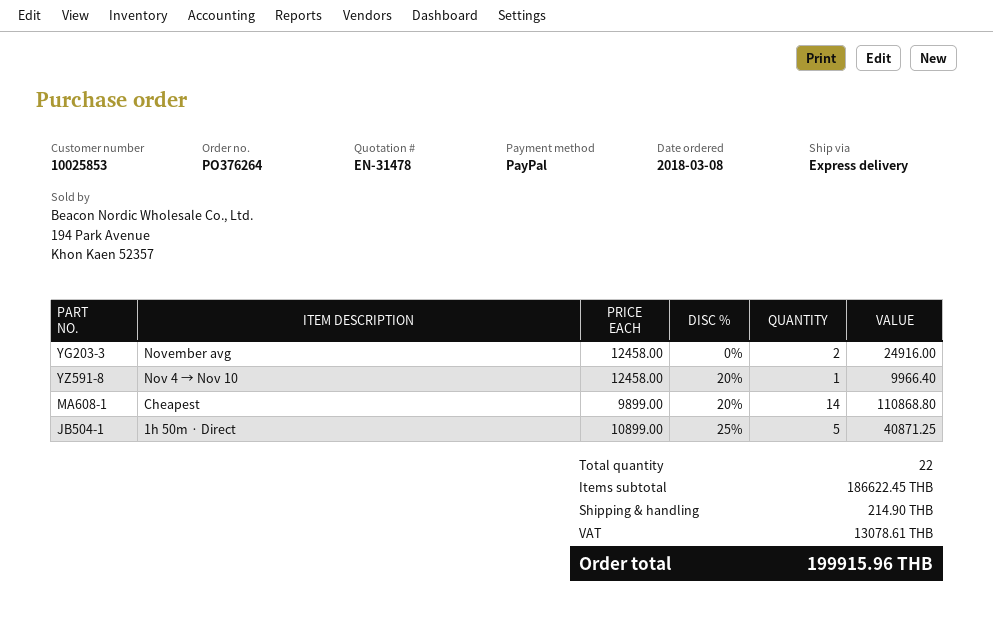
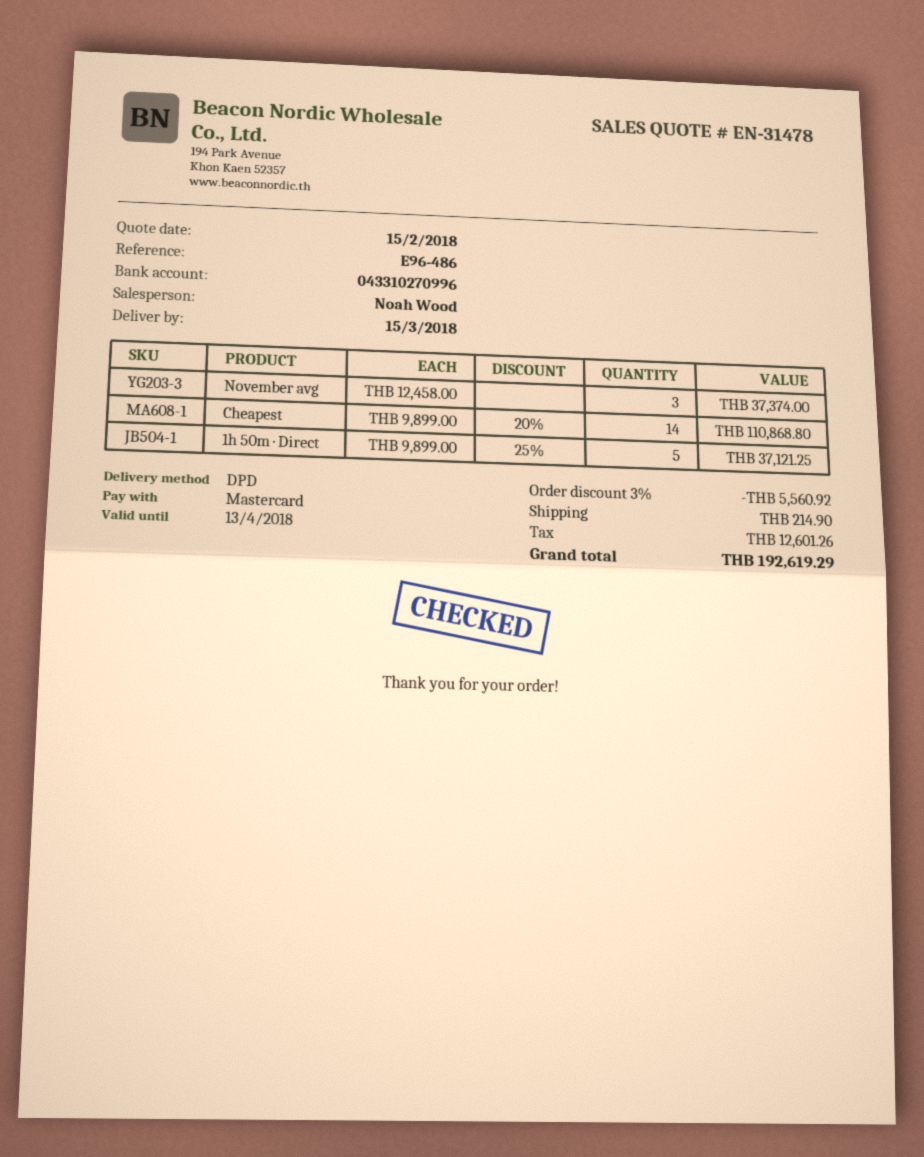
payment method: PayPal -> Mastercard
shipping method: express -> DPD
November avg: 2 x 12458.00 = 24916.00 -> 3 x 12458.00 = 37374.00
Nov 4 → Nov 10: 1 x 12458.00 - 20% = 9966.40 -> none
1h 50m · Direct: 5 x 10899.00 - 25% = 40871.25 -> 5 x 9899.00 - 25% = 37121.25
discount: none -> 3% = 5560.92
tax: 13078.61 -> 12601.26
total: 199915.96 -> 192619.29

